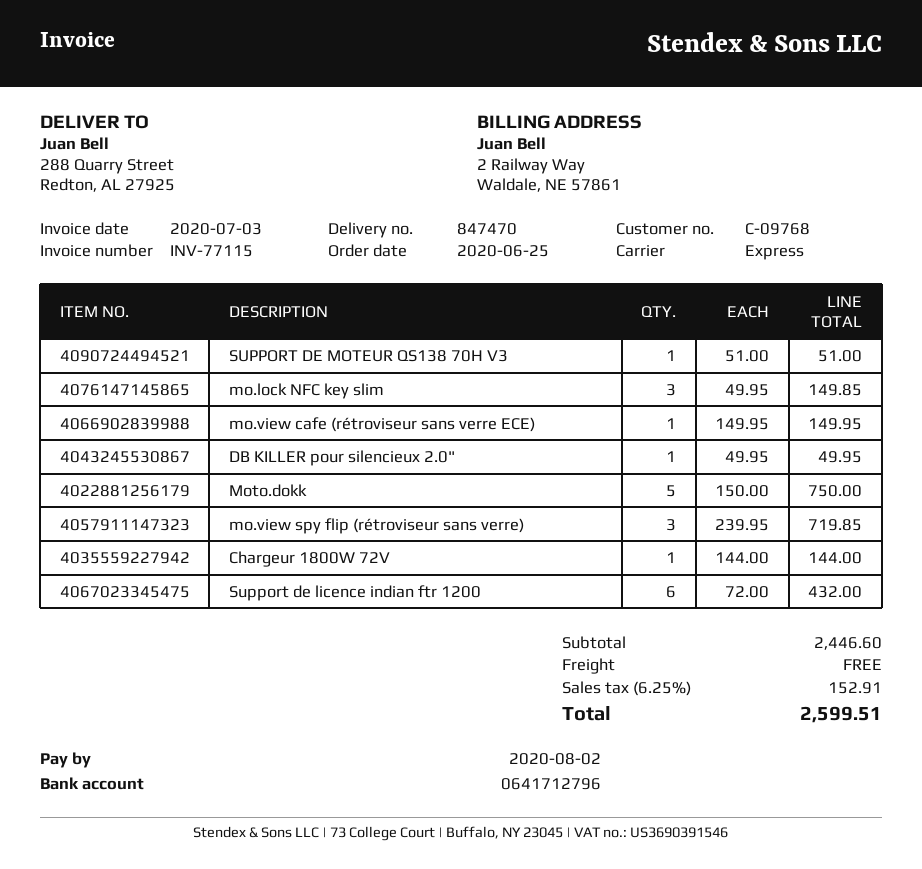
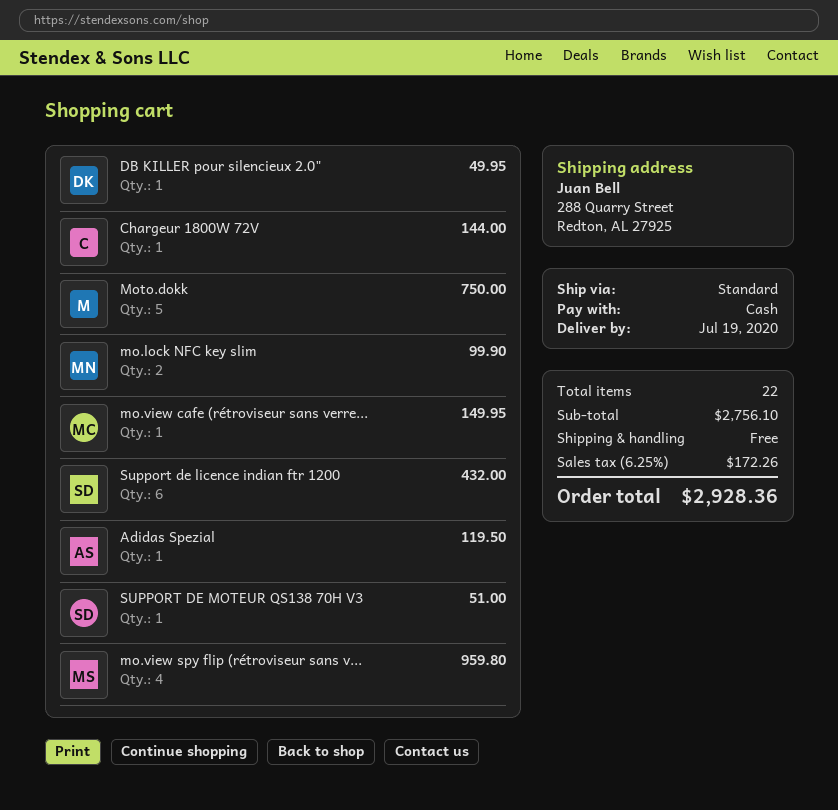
shipping method: express -> standard
mo.lock NFC key slim: 3 for 149.85 -> 2 for 99.90
mo.view spy flip (rétroviseur sans verre): 3 for 719.85 -> 4 for 959.80
Adidas Spezial: none -> 1 for 119.50
subtotal: 2446.60 -> 2756.10
tax: 6.25% = 152.91 -> 6.25% = 172.26
total: 2599.51 -> 2928.36

